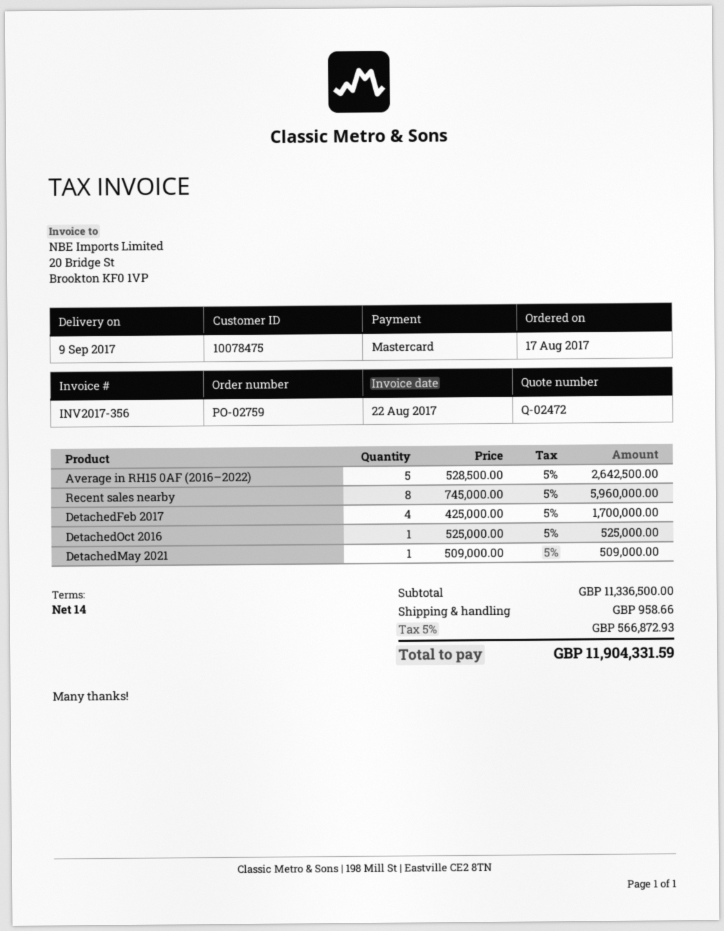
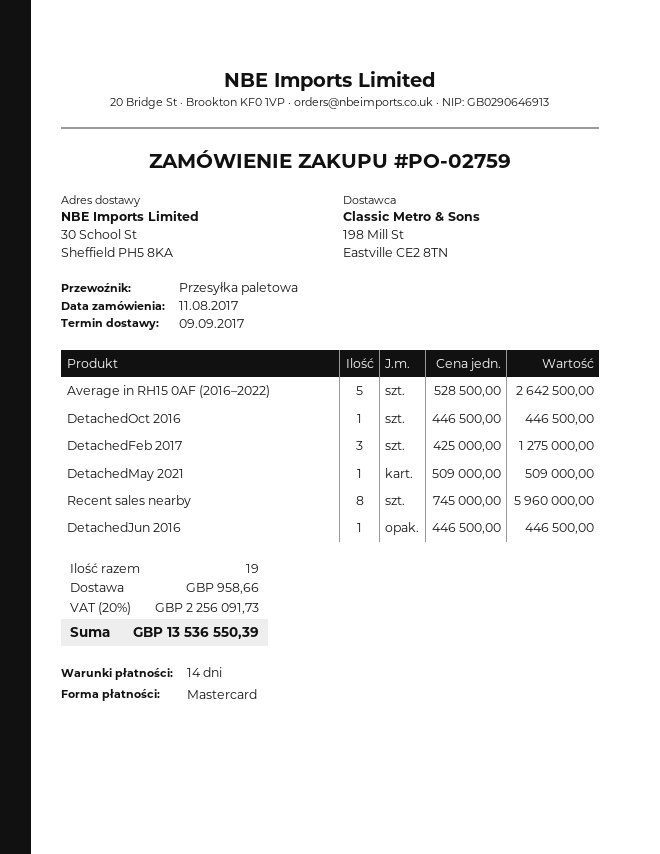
order date: 2017-08-17 -> 2017-08-11
DetachedFeb 2017: 4 x 425000.00 = 1700000.00 -> 3 x 425000.00 = 1275000.00
DetachedOct 2016: 1 x 525000.00 = 525000.00 -> 1 x 446500.00 = 446500.00
DetachedJun 2016: none -> 1 x 446500.00 = 446500.00
tax: 5% = 566872.93 -> 20% = 2256091.73
total: 11904331.59 -> 13536550.39

